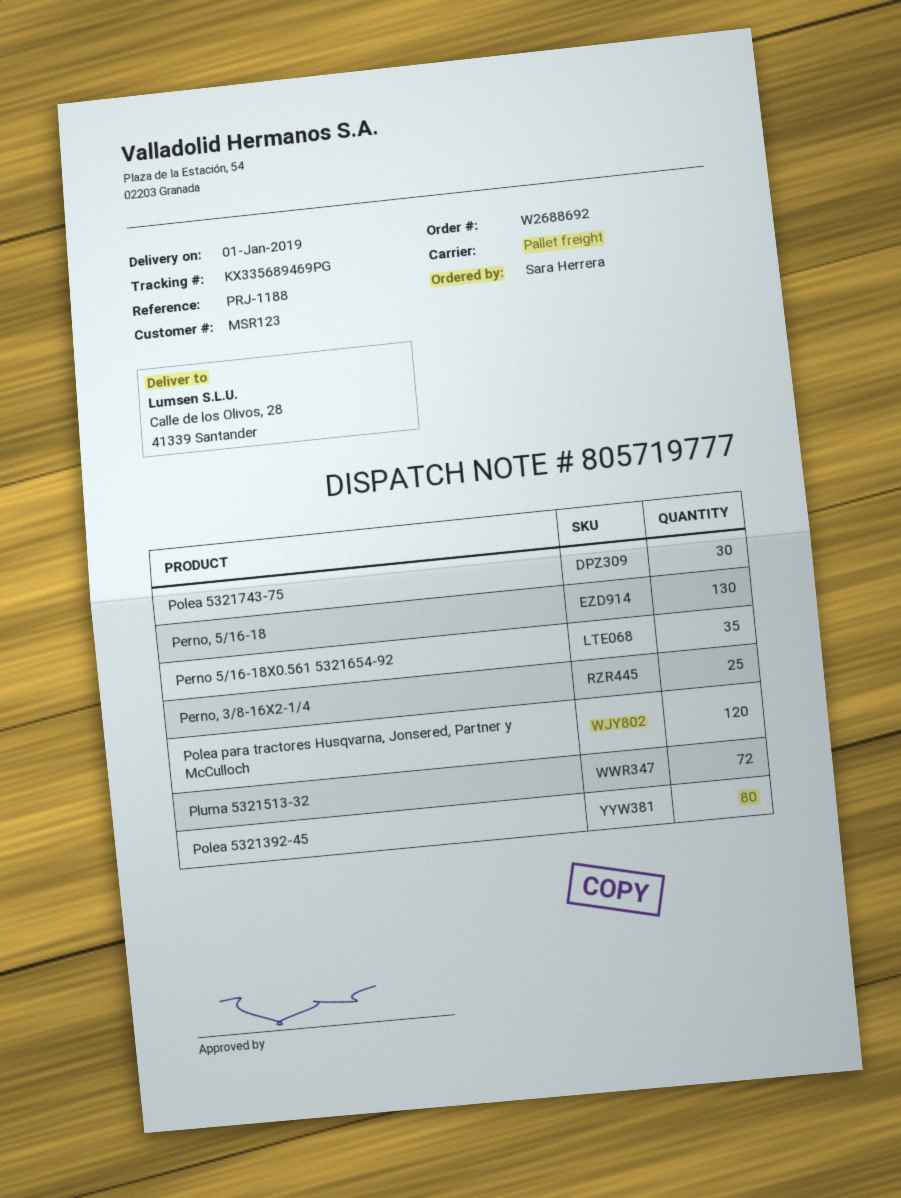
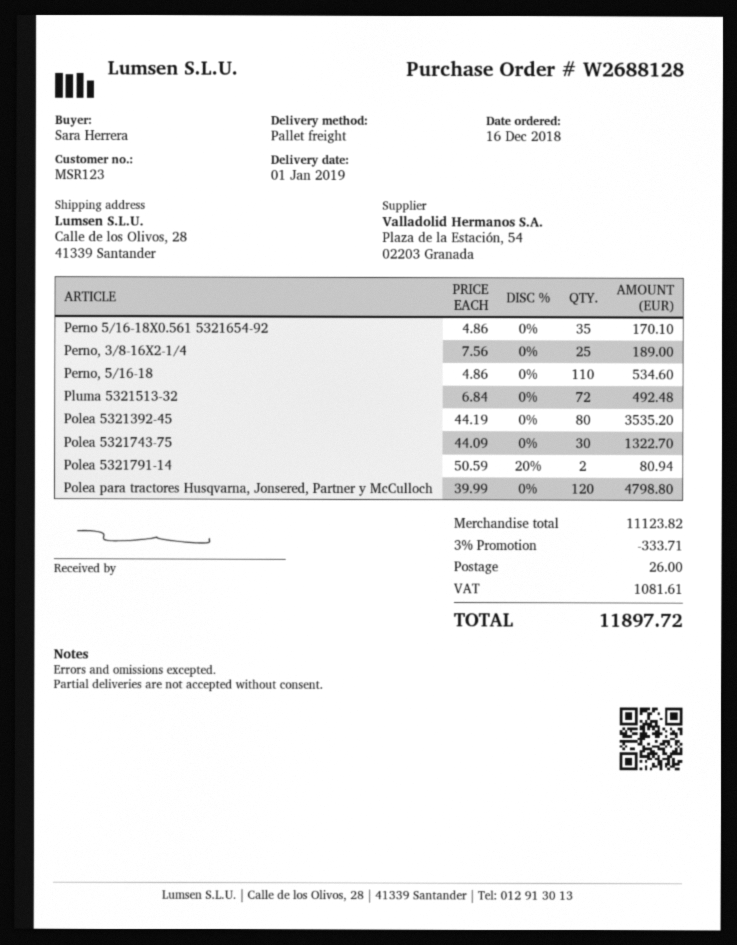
order number: W2688692 -> W2688128
Perno, 5/16-18: 130 -> 110
Polea 5321791-14: none -> 2

